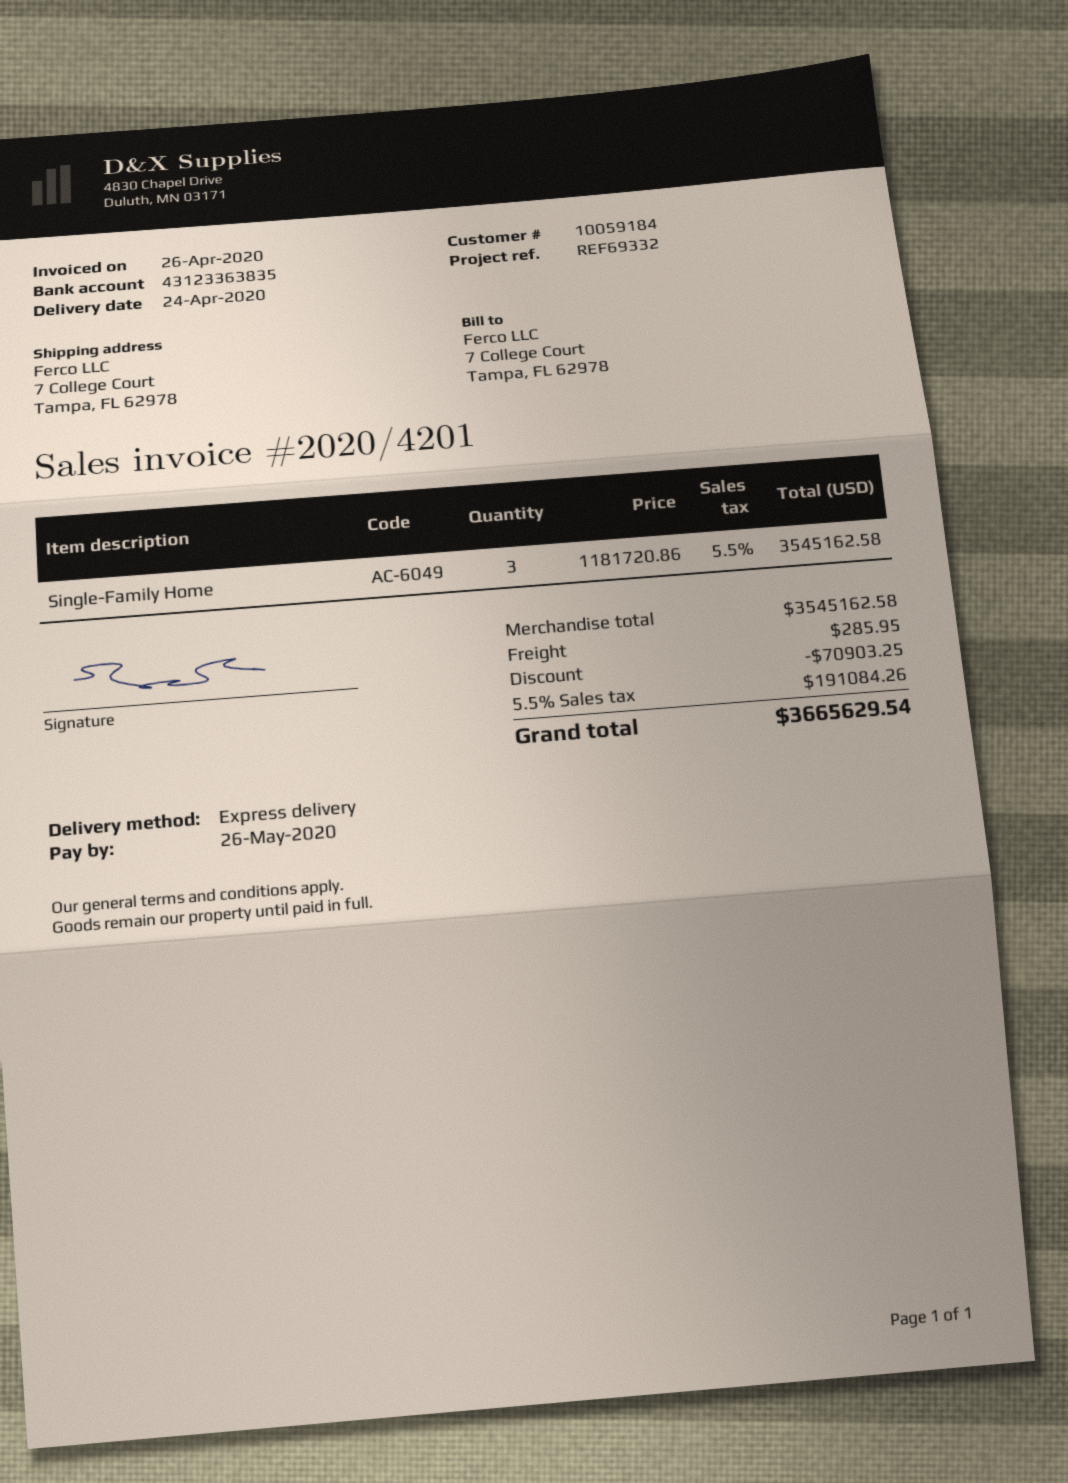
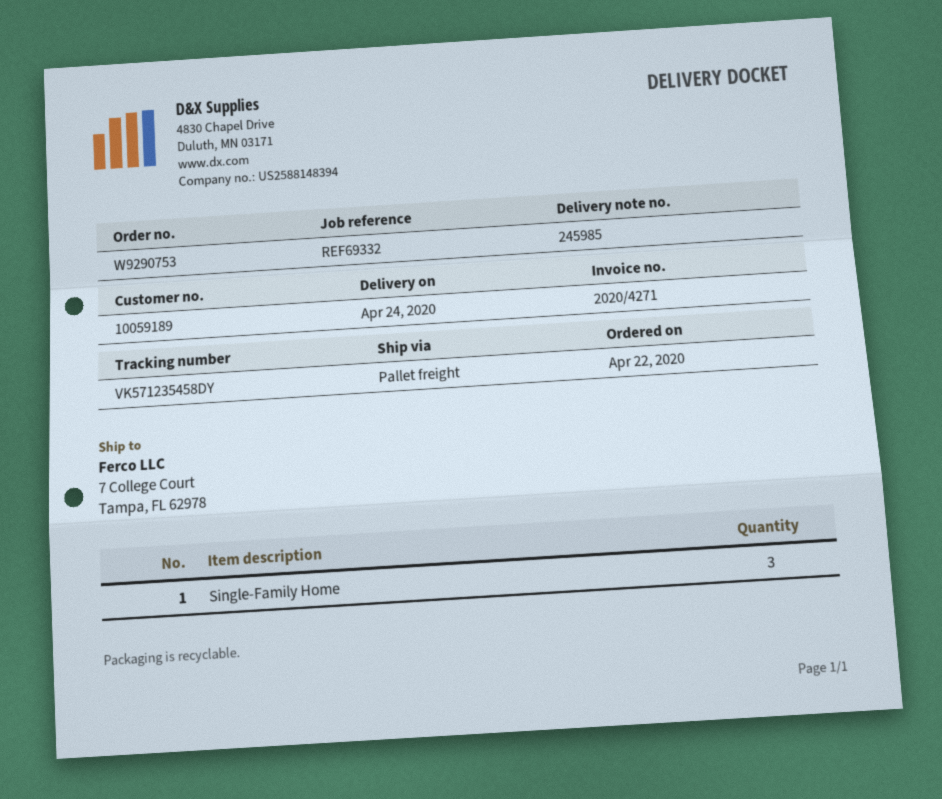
invoice number: 2020/4201 -> 2020/4271
customer number: 10059184 -> 10059189
shipping method: express -> pallet freight

